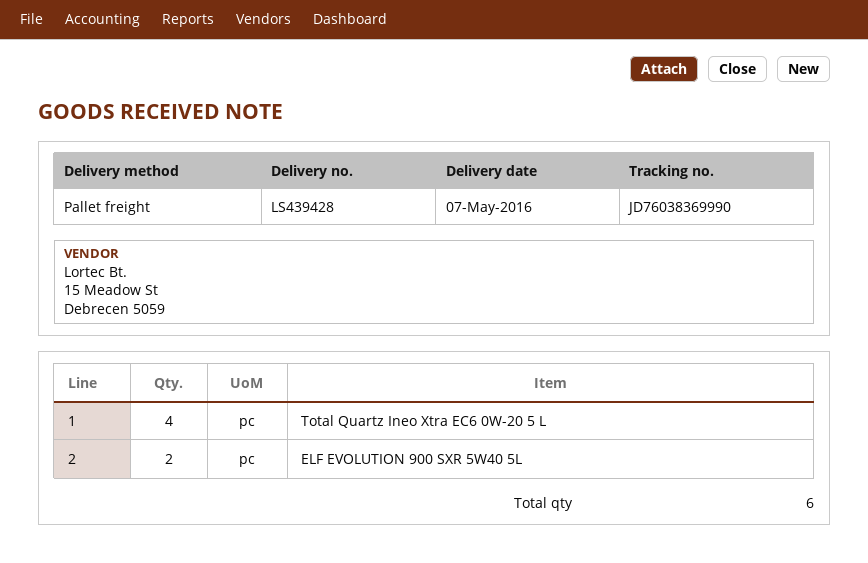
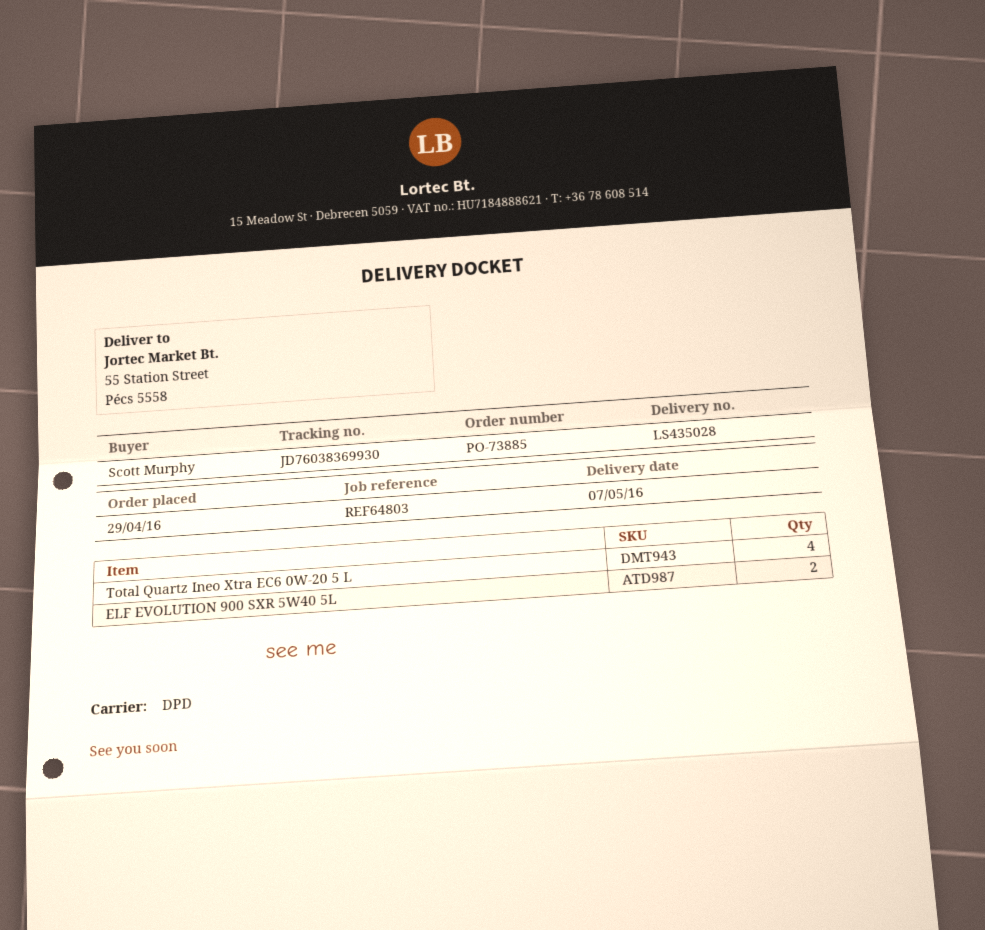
delivery note number: LS439428 -> LS435028
shipping method: pallet freight -> DPD
tracking number: JD76038369990 -> JD76038369930

